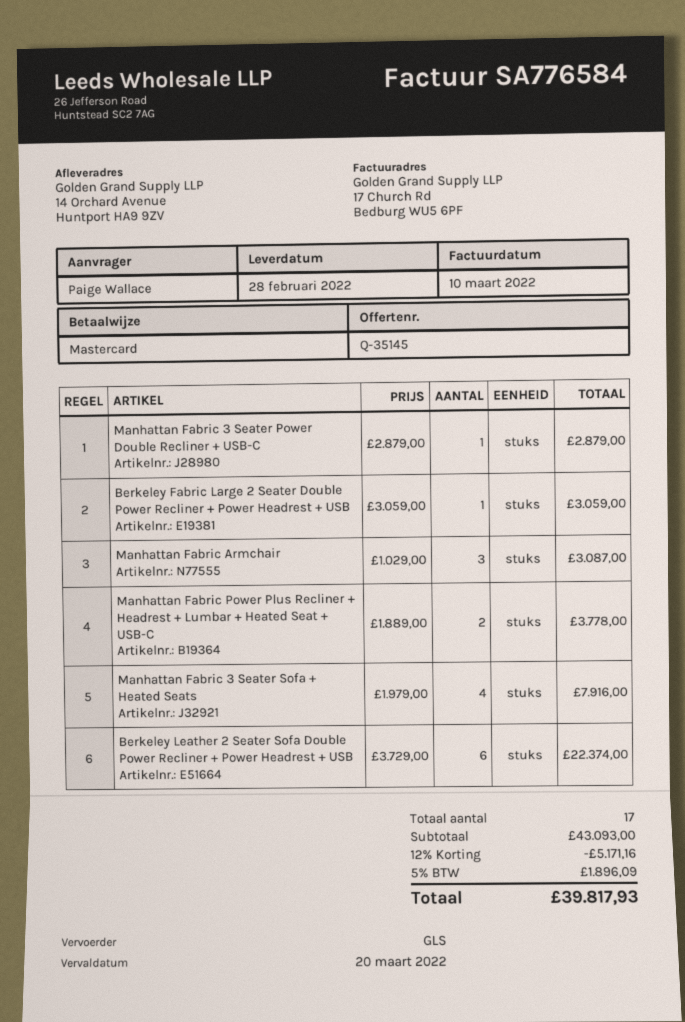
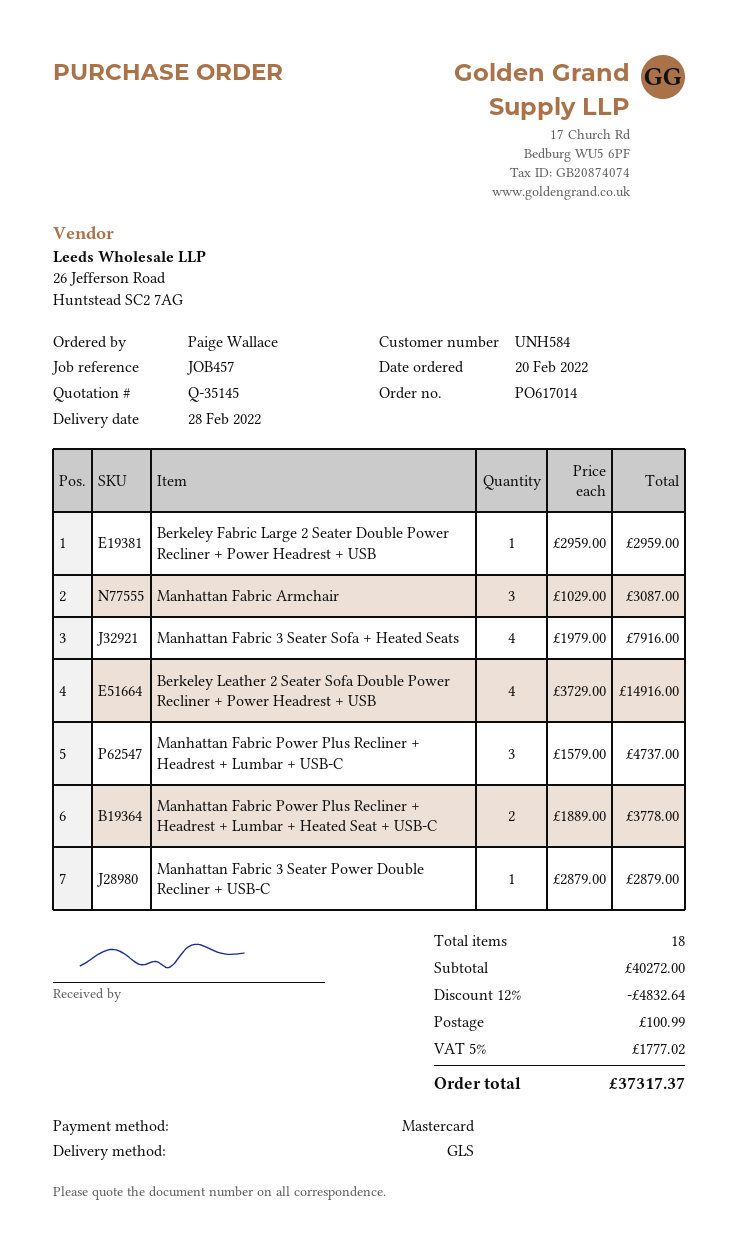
Berkeley Fabric Large 2 Seater Double Power Recliner + Power Headrest + USB: 1 x 3059.00 = 3059.00 -> 1 x 2959.00 = 2959.00
Berkeley Leather 2 Seater Sofa Double Power Recliner + Power Headrest + USB: 6 x 3729.00 = 22374.00 -> 4 x 3729.00 = 14916.00
Manhattan Fabric Power Plus Recliner + Headrest + Lumbar + USB-C: none -> 3 x 1579.00 = 4737.00
total quantity: 17 -> 18
subtotal: 43093.00 -> 40272.00
discount: 12% = 5171.16 -> 12% = 4832.64
shipping: none -> 100.99
tax: 5% = 1896.09 -> 5% = 1777.02
total: 39817.93 -> 37317.37

